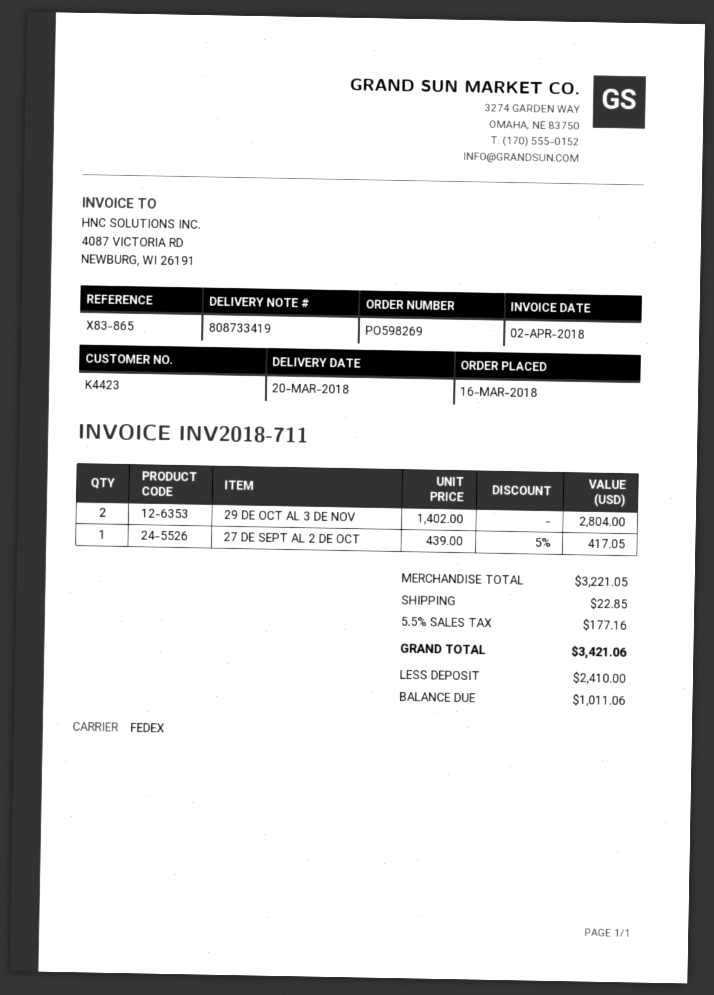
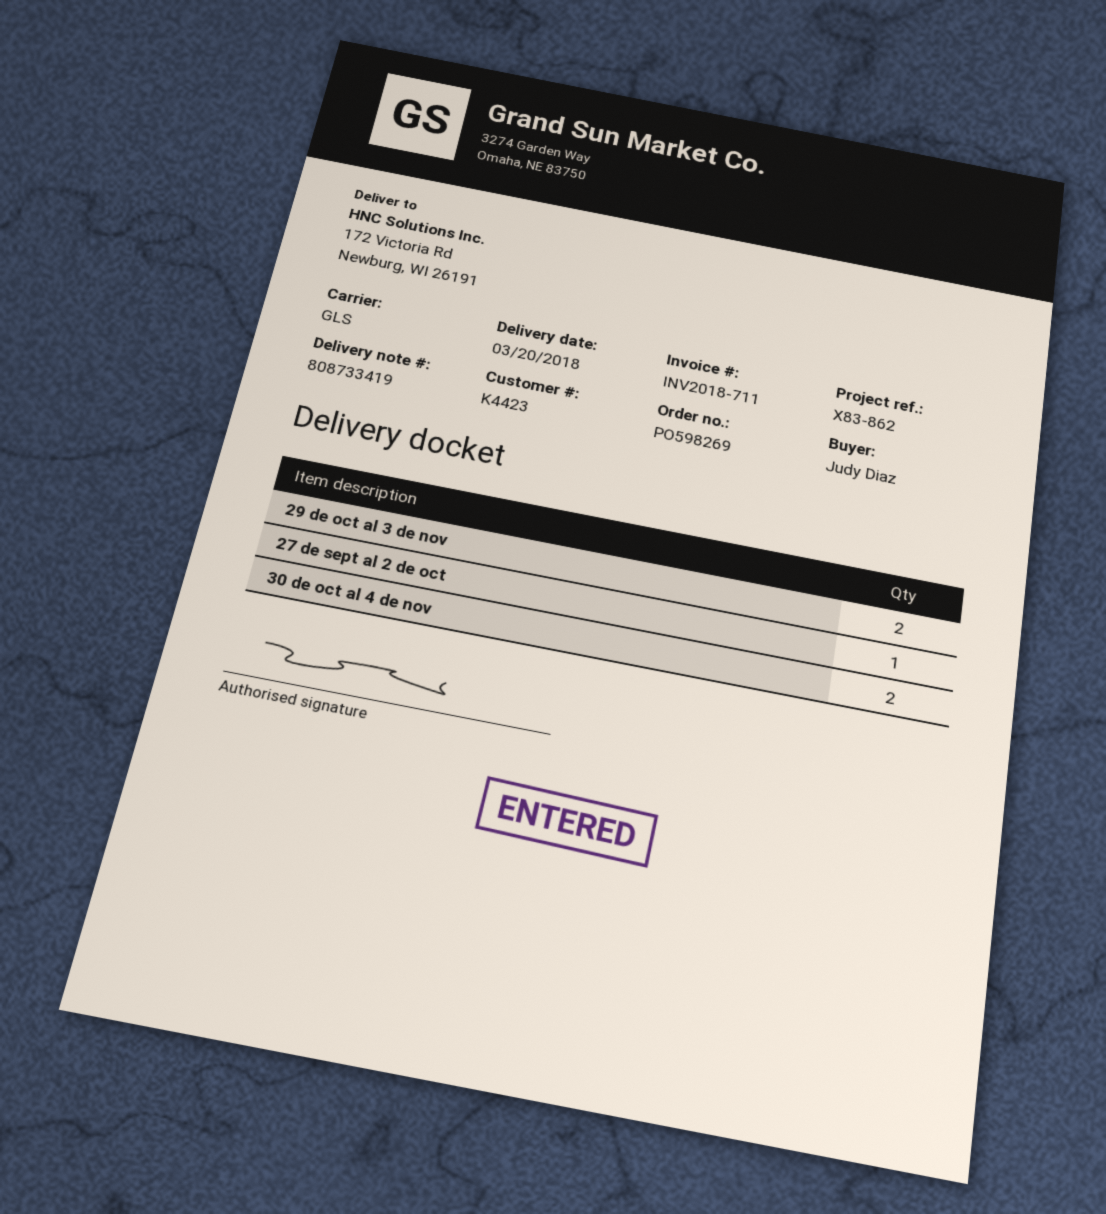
reference: X83-865 -> X83-862
shipping method: FedEx -> GLS
30 de oct al 4 de nov: none -> 2

